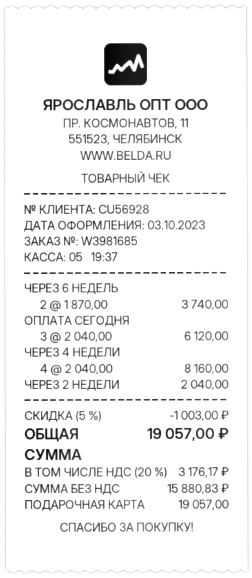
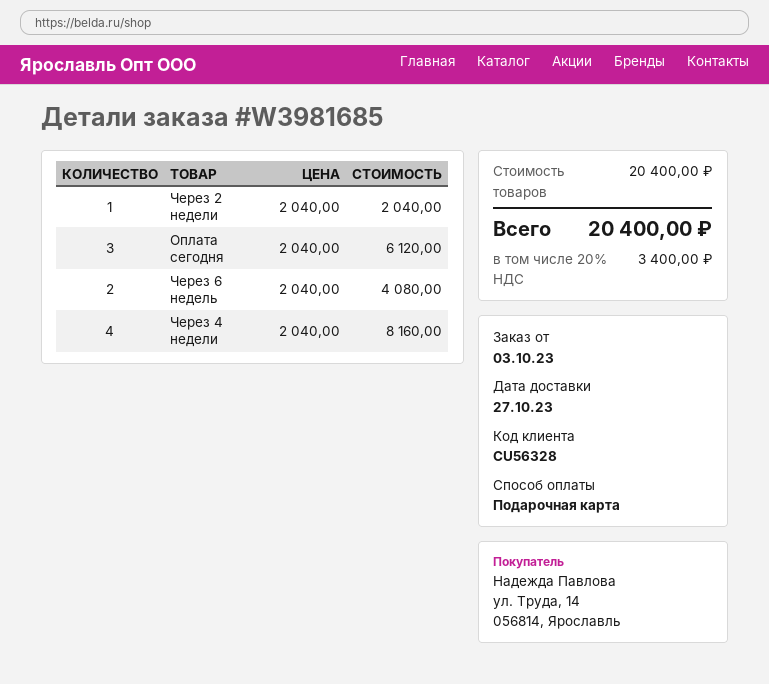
customer number: CU56928 -> CU56328
ЧЕРЕЗ 6 НЕДЕЛЬ: 2 x 1870.00 = 3740.00 -> 2 x 2040.00 = 4080.00
discount: 5% = 1003.00 -> none
tax: 20% = 3176.17 -> 20% = 3400.00
total: 19057.00 -> 20400.00

